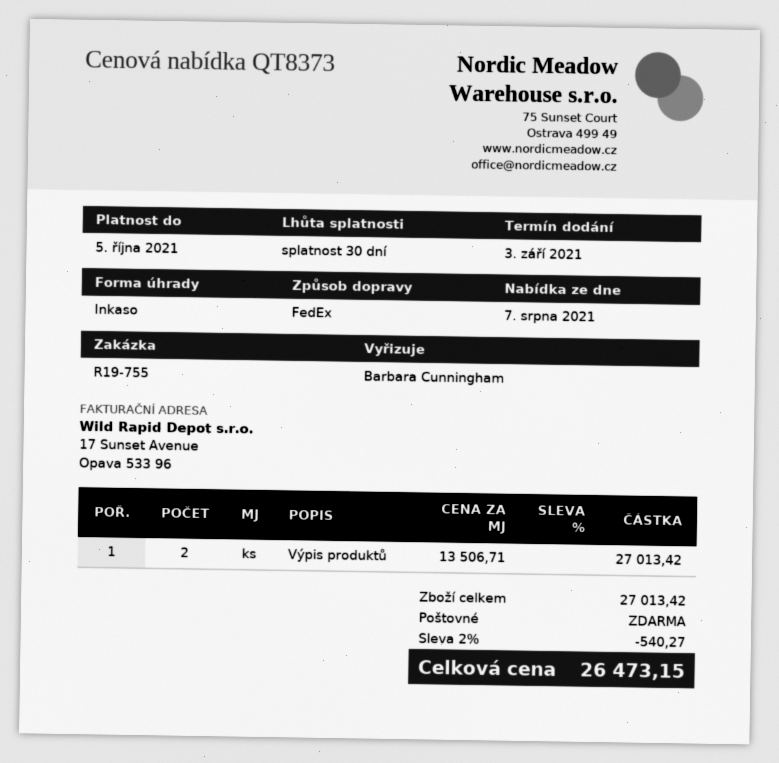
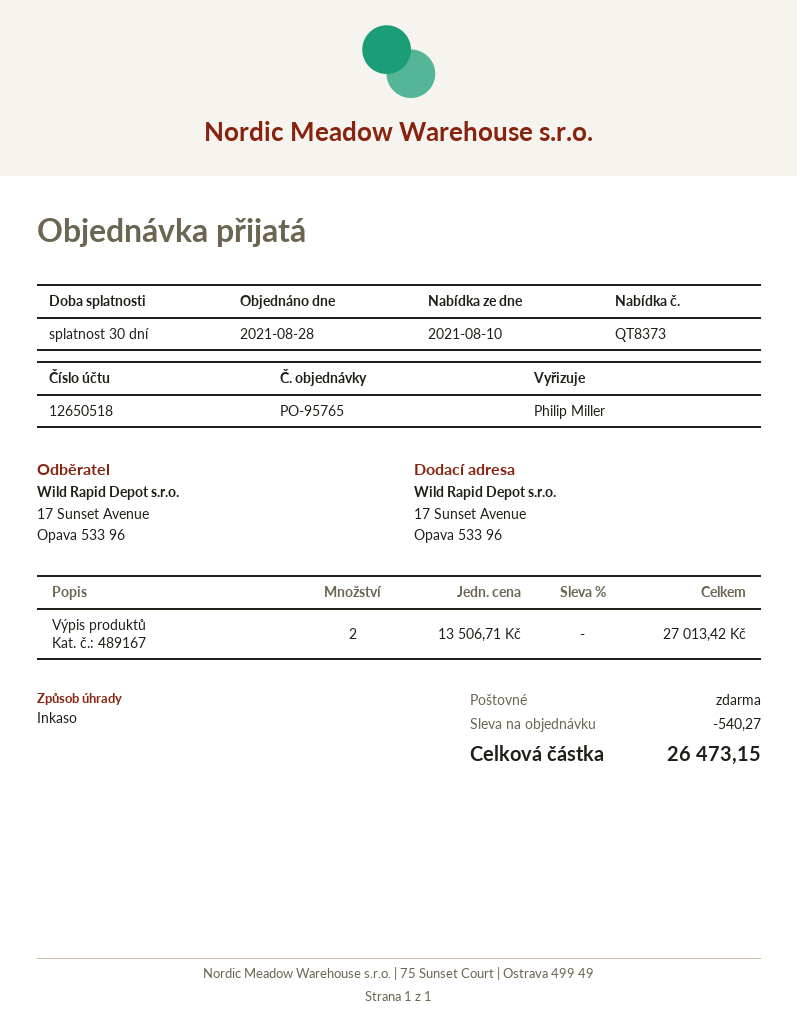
quote date: 2021-08-07 -> 2021-08-10
sales rep: Barbara Cunningham -> Philip Miller

